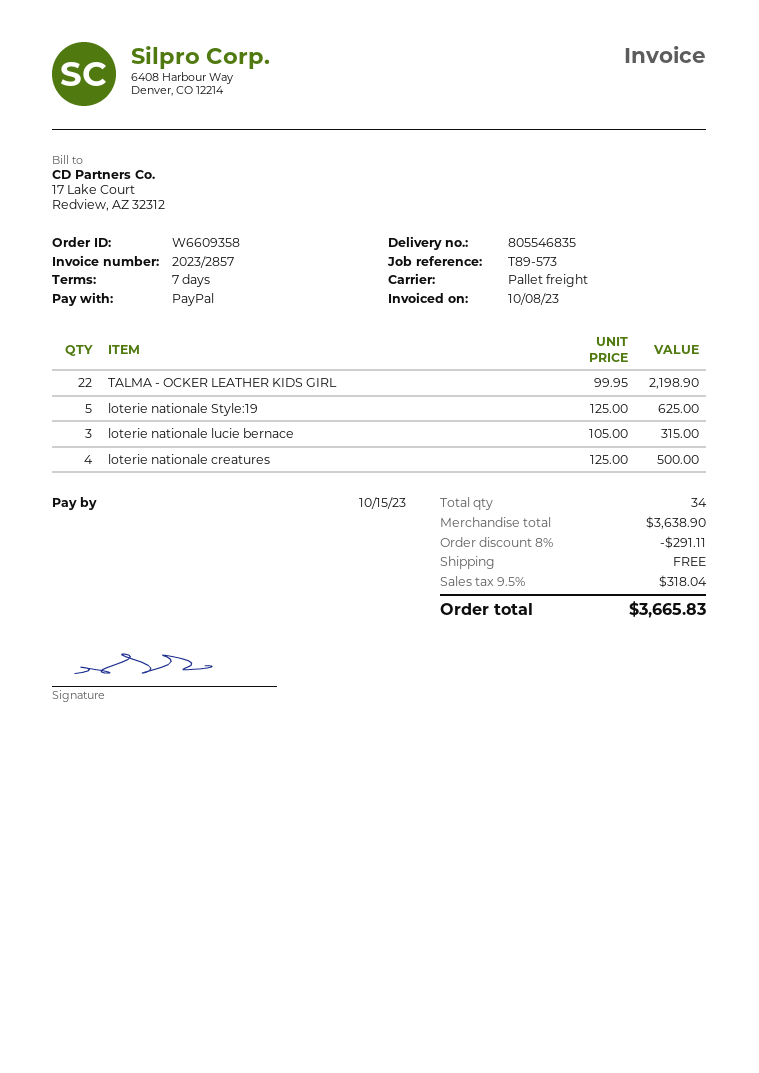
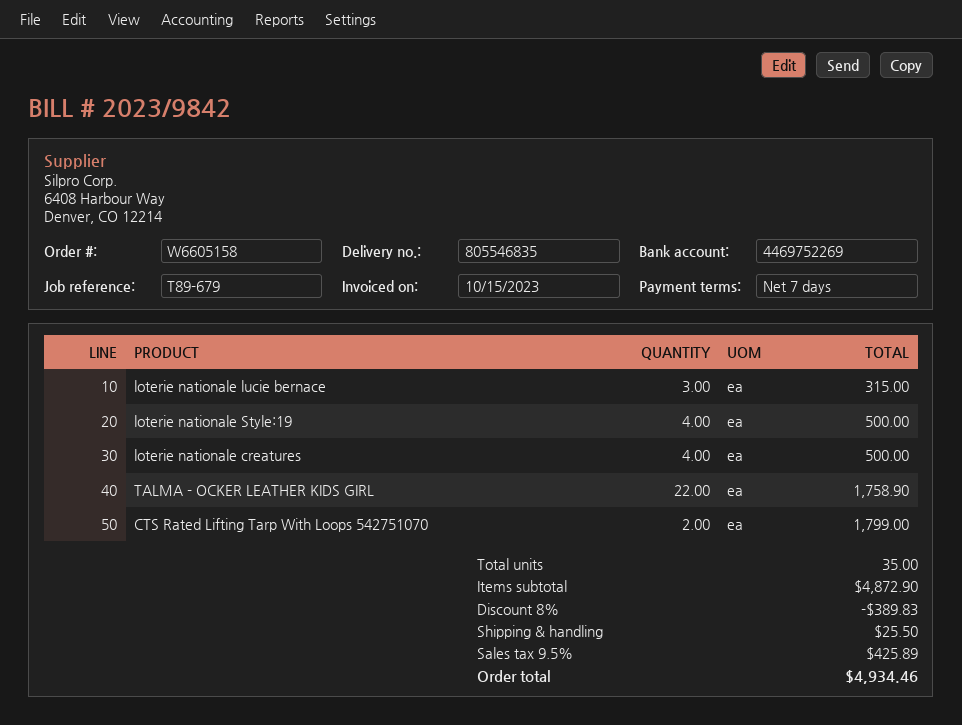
order number: W6609358 -> W6605158
invoice number: 2023/2857 -> 2023/9842
invoice date: 2023-10-08 -> 2023-10-15
reference: T89-573 -> T89-679
TALMA - OCKER LEATHER KIDS GIRL: 22 for 2198.90 -> 22 for 1758.90
loterie nationale Style:19: 5 for 625.00 -> 4 for 500.00
CTS Rated Lifting Tarp With Loops 542751070: none -> 2 for 1799.00
total quantity: 34 -> 35
subtotal: 3638.90 -> 4872.90
discount: 8% = 291.11 -> 8% = 389.83
shipping: 0.00 -> 25.50
tax: 9.5% = 318.04 -> 9.5% = 425.89
total: 3665.83 -> 4934.46

